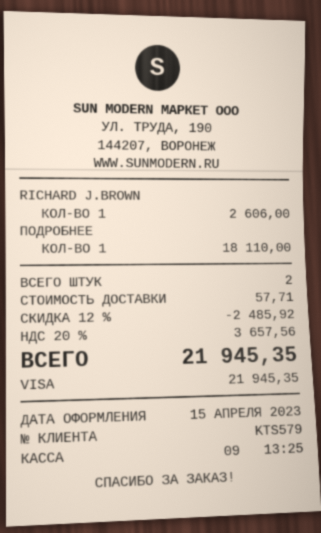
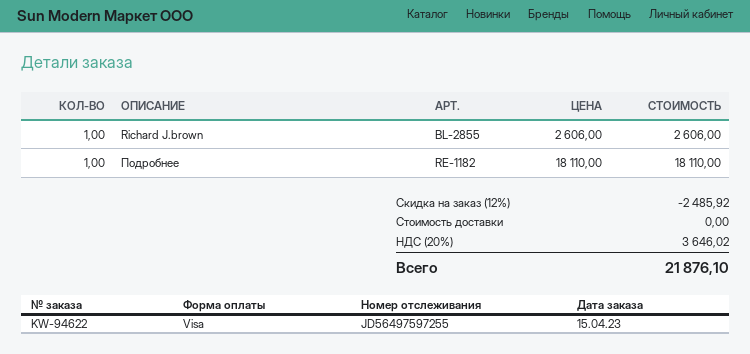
shipping: 57.71 -> 0.00
tax: 20% = 3657.56 -> 20% = 3646.02
total: 21945.35 -> 21876.10

